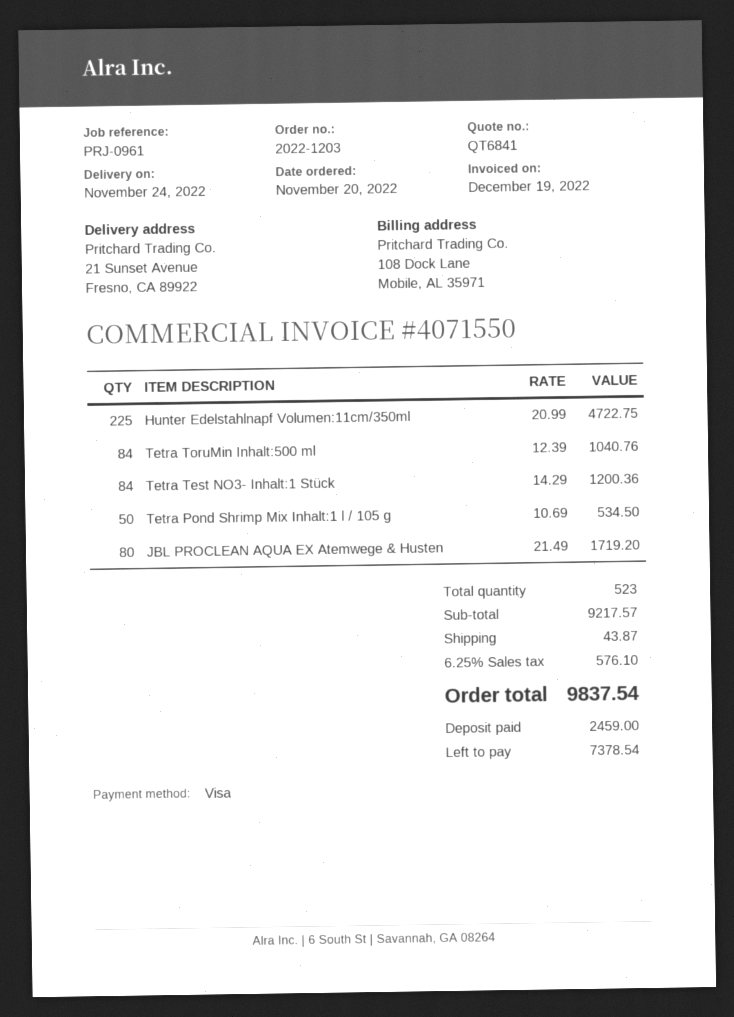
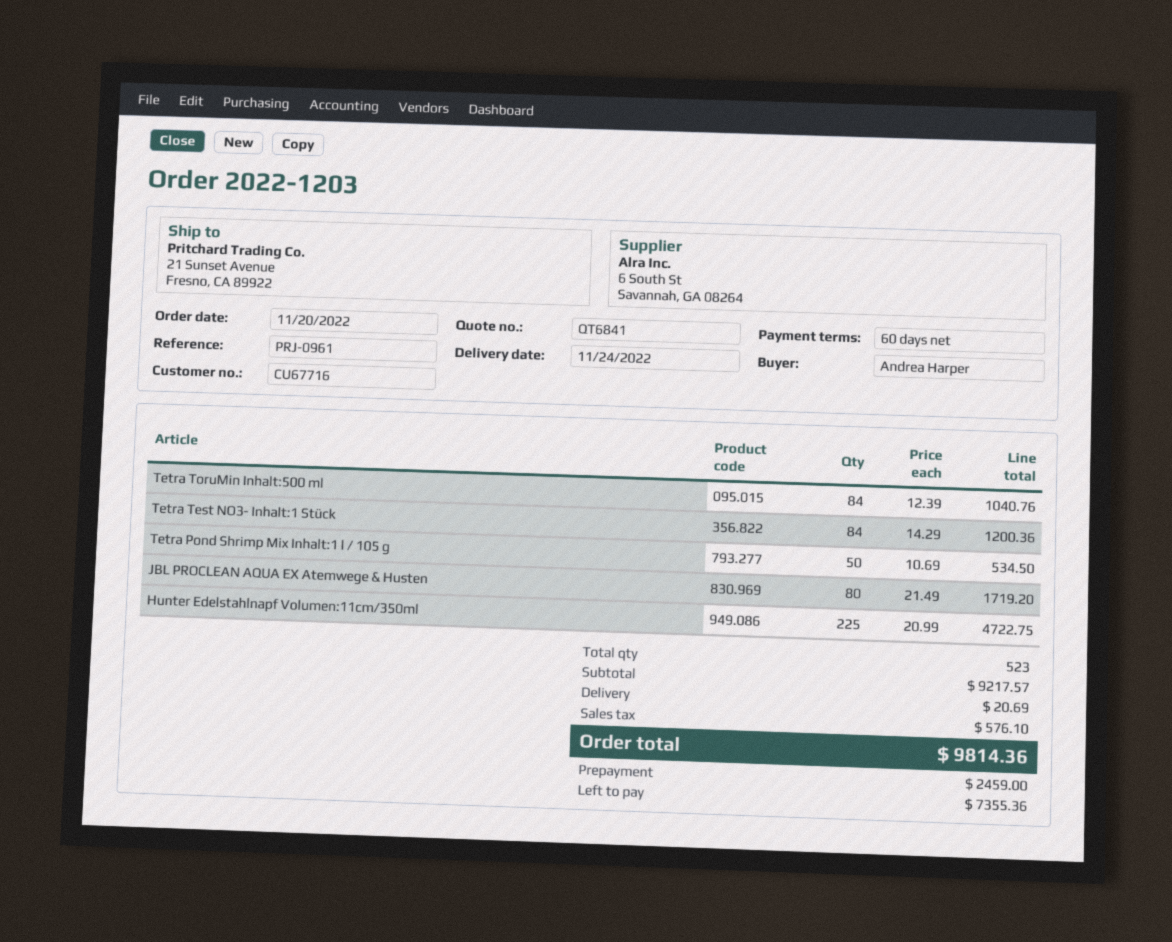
shipping: 43.87 -> 20.69
total: 9837.54 -> 9814.36
balance: 7378.54 -> 7355.36

